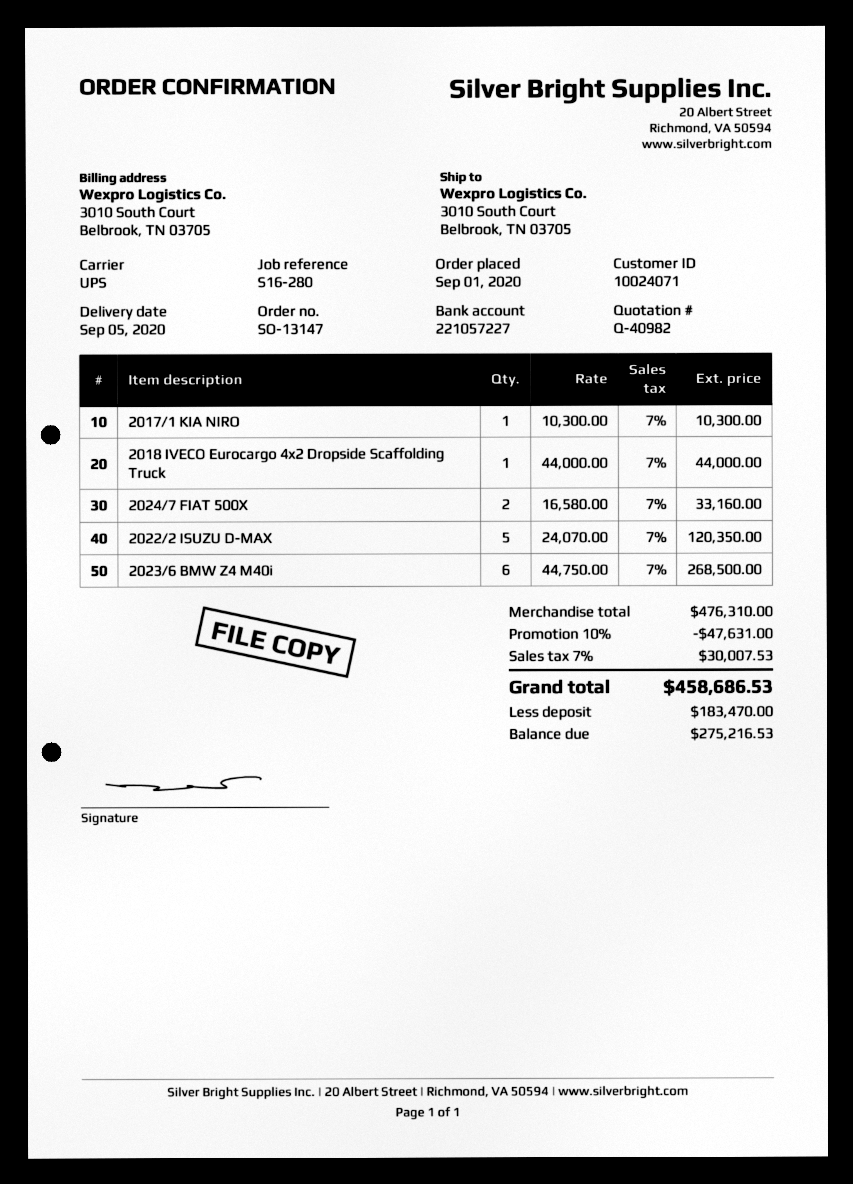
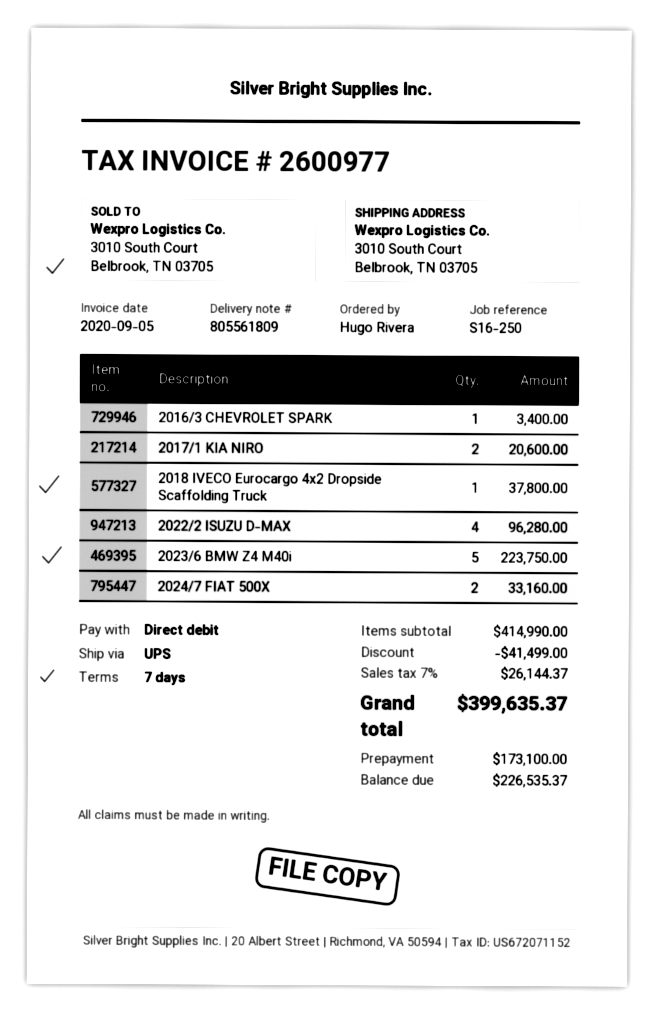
reference: S16-280 -> S16-250
2017/1 KIA NIRO: 1 for 10300.00 -> 2 for 20600.00
2018 IVECO Eurocargo 4x2 Dropside Scaffolding Truck: 1 for 44000.00 -> 1 for 37800.00
2022/2 ISUZU D-MAX: 5 for 120350.00 -> 4 for 96280.00
2023/6 BMW Z4 M40i: 6 for 268500.00 -> 5 for 223750.00
2016/3 CHEVROLET SPARK: none -> 1 for 3400.00
subtotal: 476310.00 -> 414990.00
discount: 47631.00 -> 41499.00
tax: 7% = 30007.53 -> 7% = 26144.37
total: 458686.53 -> 399635.37
deposit: 183470.00 -> 173100.00
balance: 275216.53 -> 226535.37

